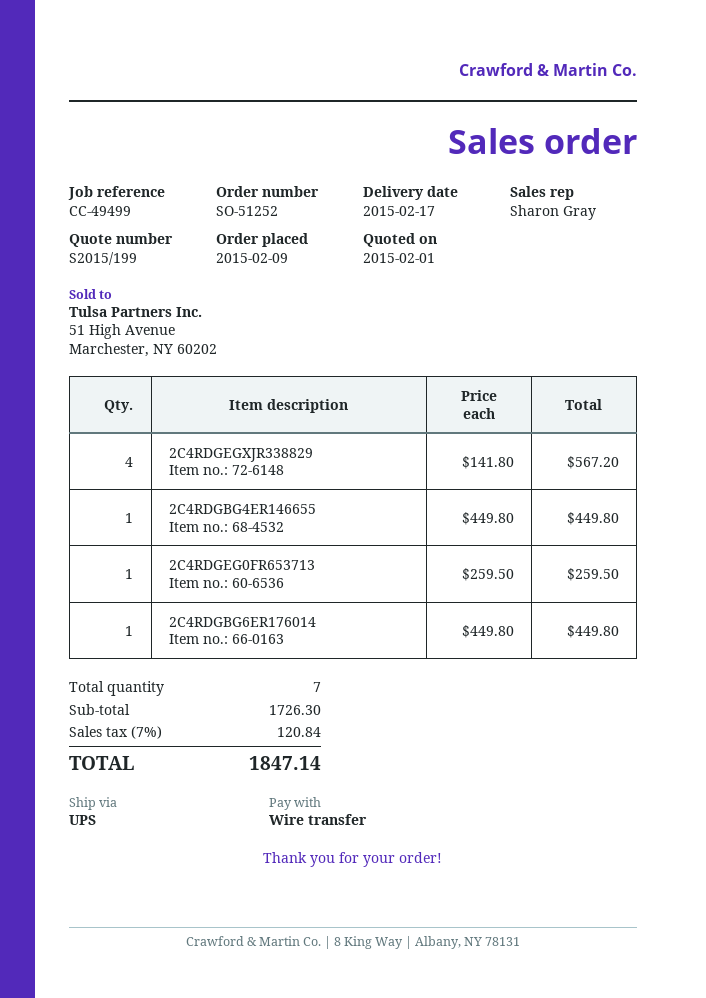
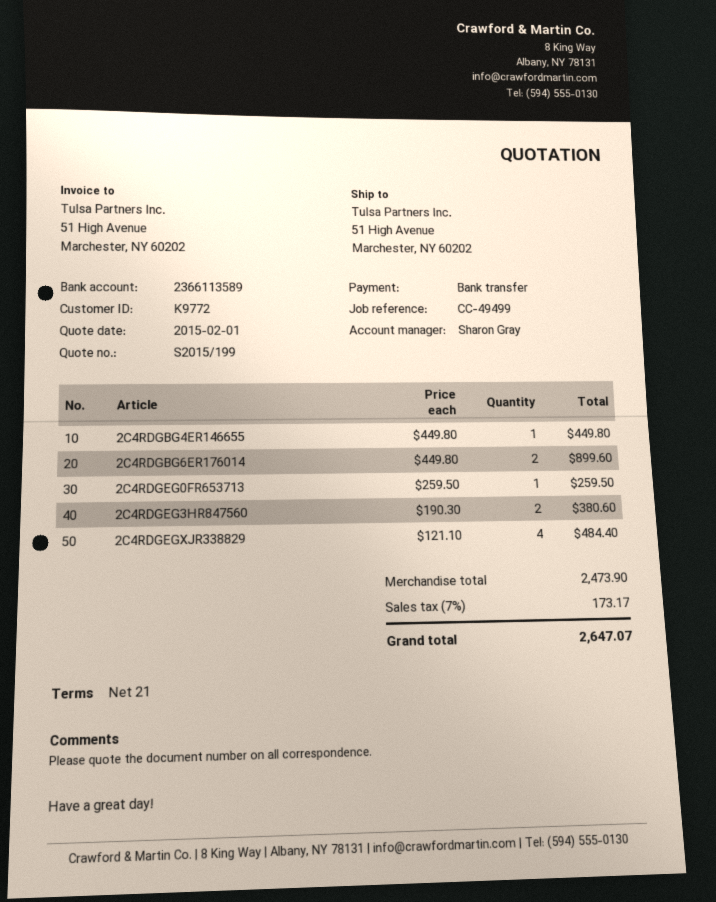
2C4RDGEGXJR338829: 4 x 141.80 = 567.20 -> 4 x 121.10 = 484.40
2C4RDGBG6ER176014: 1 x 449.80 = 449.80 -> 2 x 449.80 = 899.60
2C4RDGEG3HR847560: none -> 2 x 190.30 = 380.60
subtotal: 1726.30 -> 2473.90
tax: 7% = 120.84 -> 7% = 173.17
total: 1847.14 -> 2647.07

